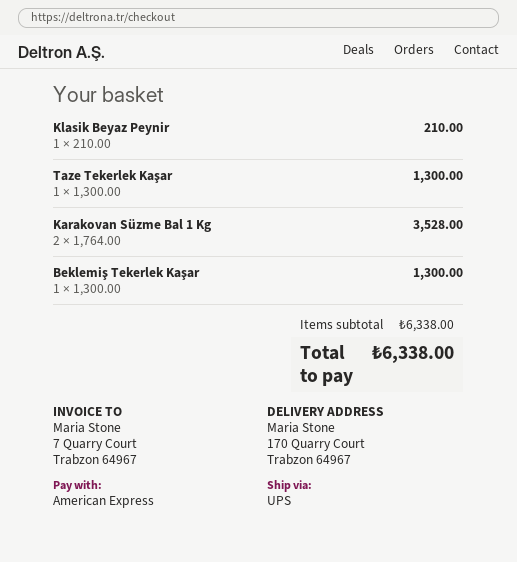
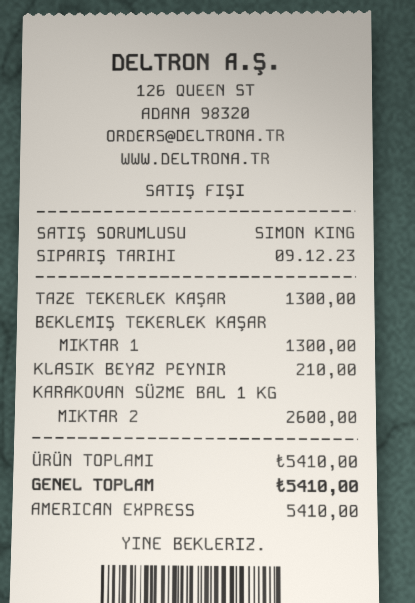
Karakovan Süzme Bal 1 Kg: 2 for 3528.00 -> 2 for 2600.00
subtotal: 6338.00 -> 5410.00
total: 6338.00 -> 5410.00

